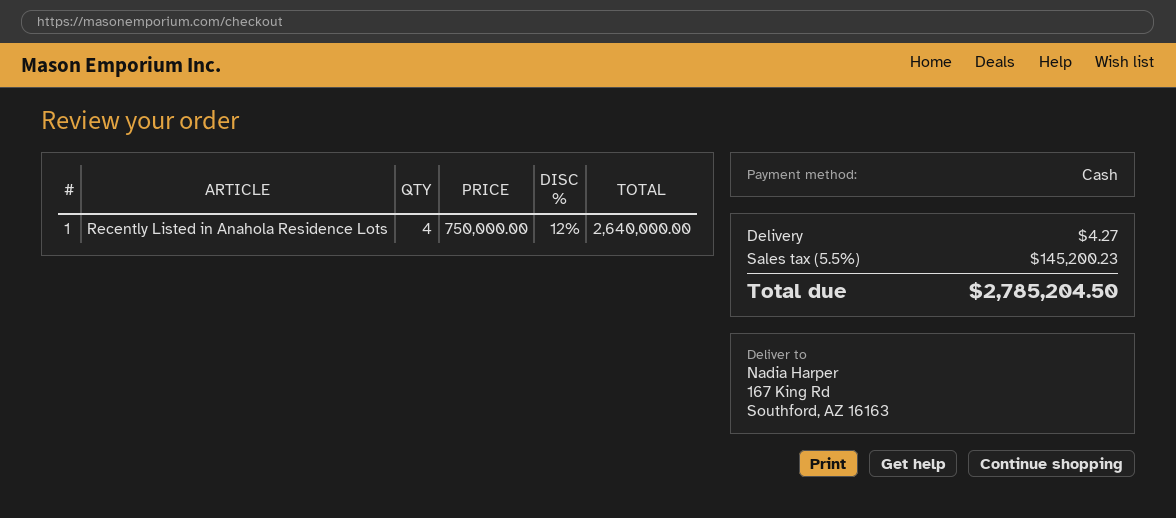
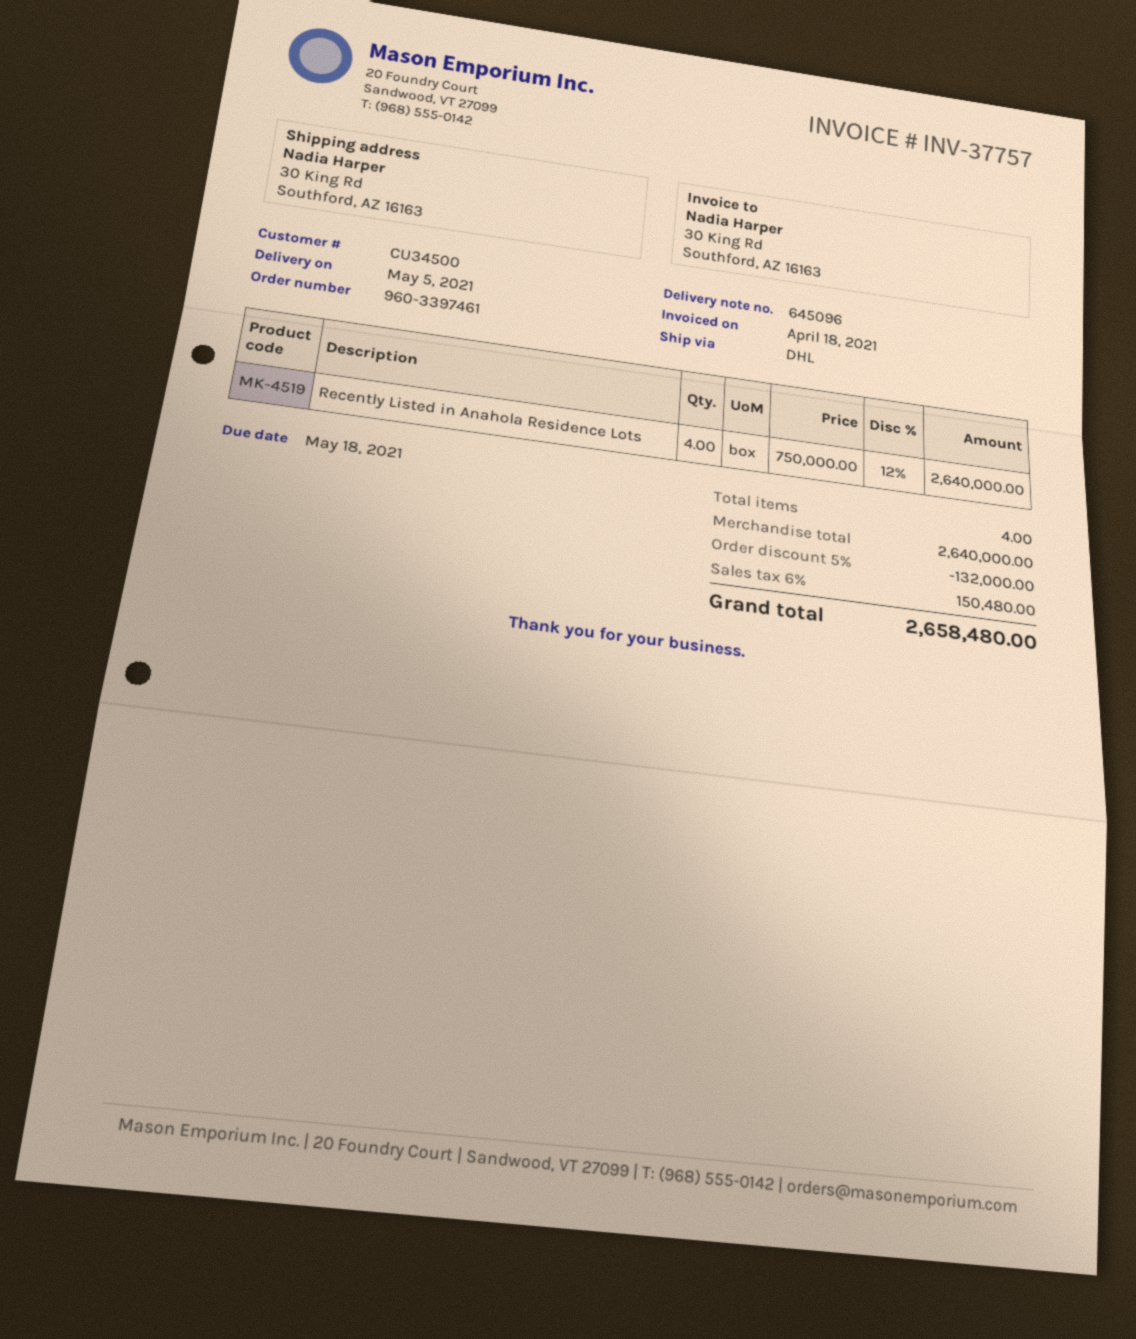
ship to: 167 King Rd, Southford, AZ 16163 -> 30 King Rd, Southford, AZ 16163
discount: none -> 5% = 132000.00
shipping: 4.27 -> none
tax: 5.5% = 145200.23 -> 6% = 150480.00
total: 2785204.50 -> 2658480.00

